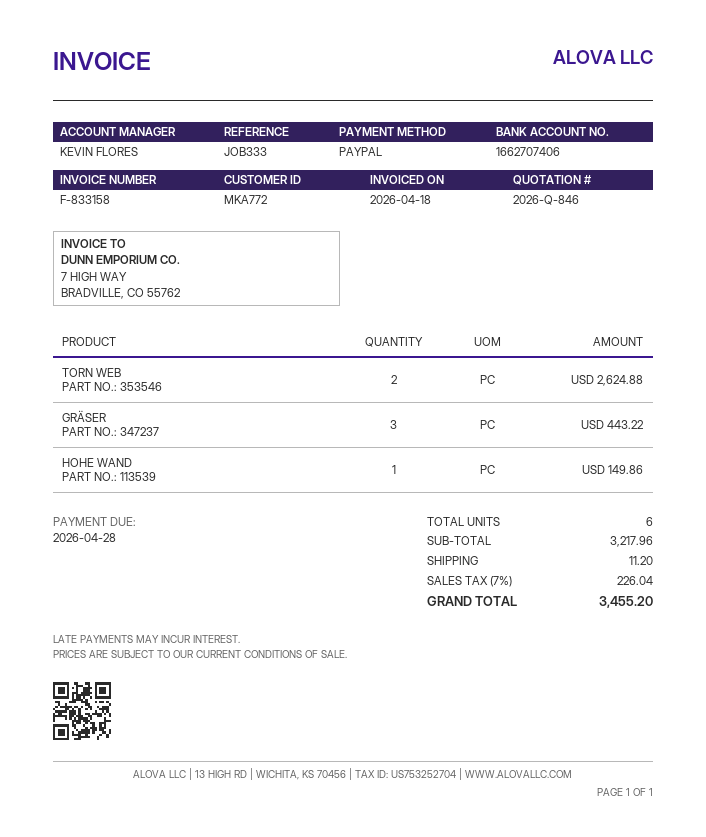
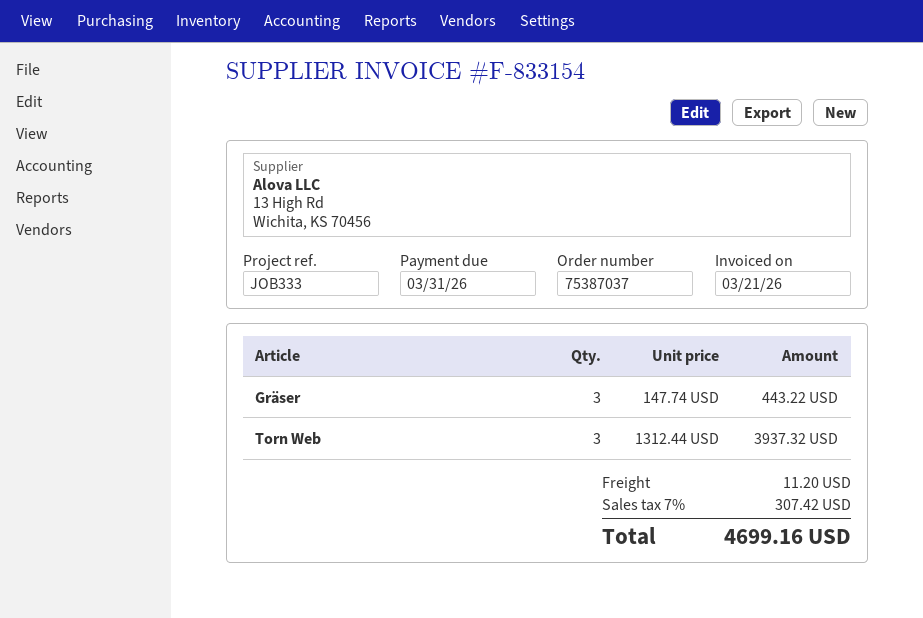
invoice number: F-833158 -> F-833154
invoice date: 2026-04-18 -> 2026-03-21
due date: 2026-04-28 -> 2026-03-31
TORN WEB: 2 for 2624.88 -> 3 for 3937.32
HOHE WAND: 1 for 149.86 -> none
tax: 7% = 226.04 -> 7% = 307.42
total: 3455.20 -> 4699.16

